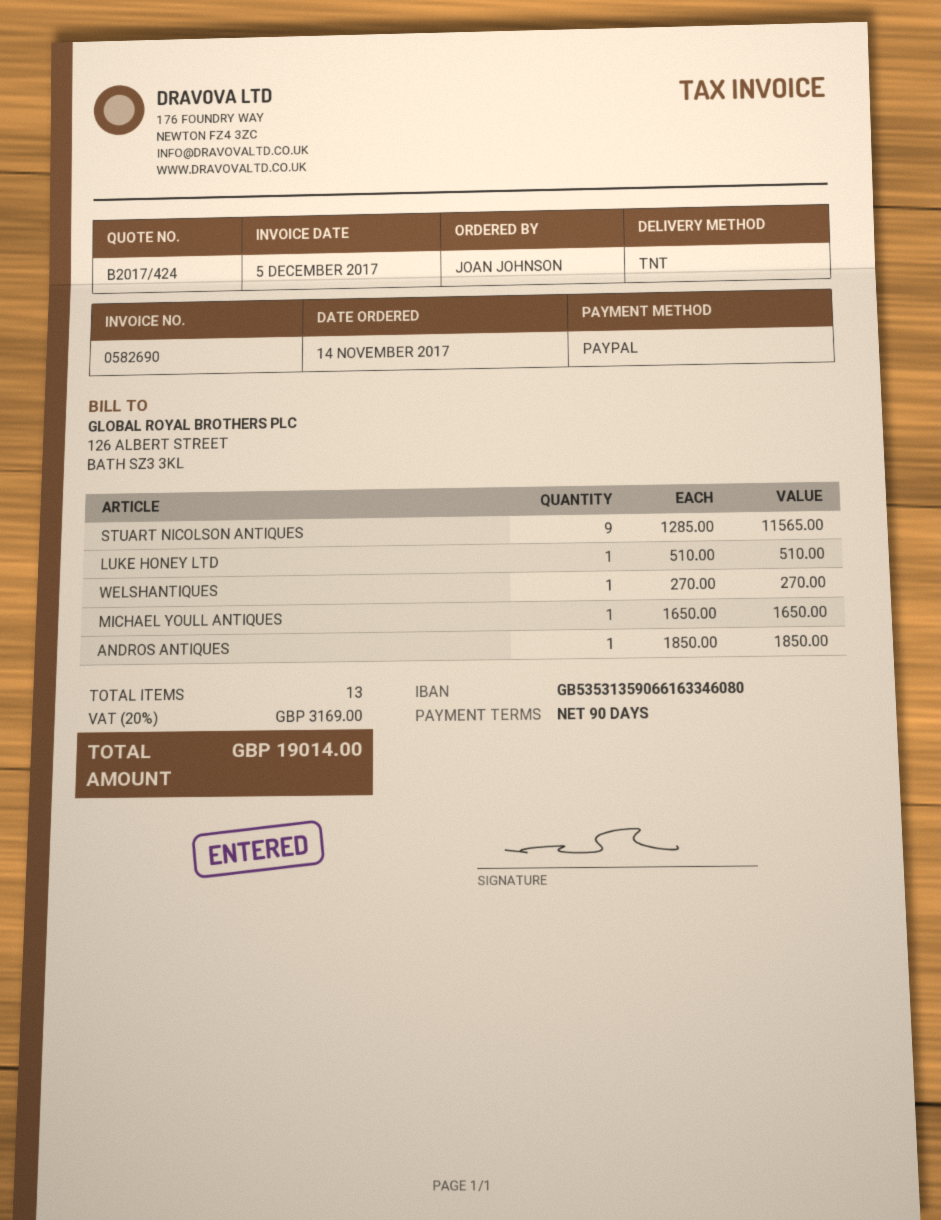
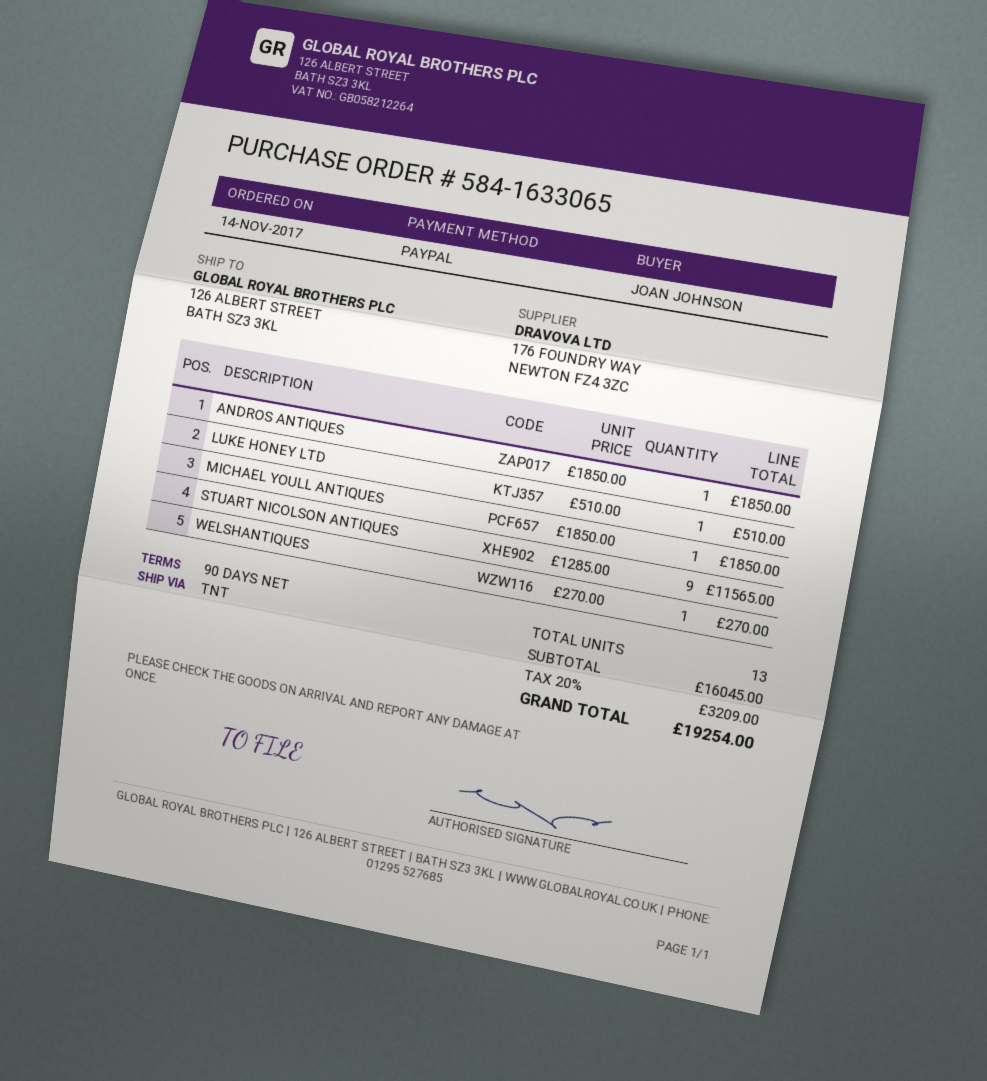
MICHAEL YOULL ANTIQUES: 1 x 1650.00 = 1650.00 -> 1 x 1850.00 = 1850.00
tax: 20% = 3169.00 -> 20% = 3209.00
total: 19014.00 -> 19254.00

